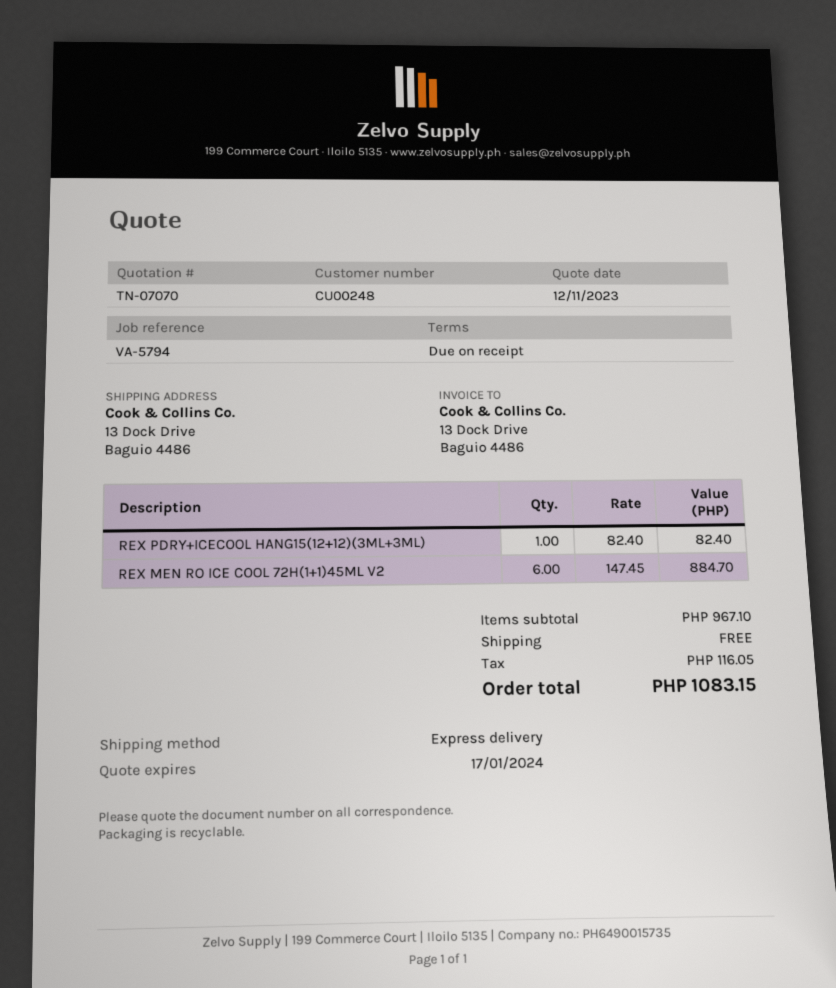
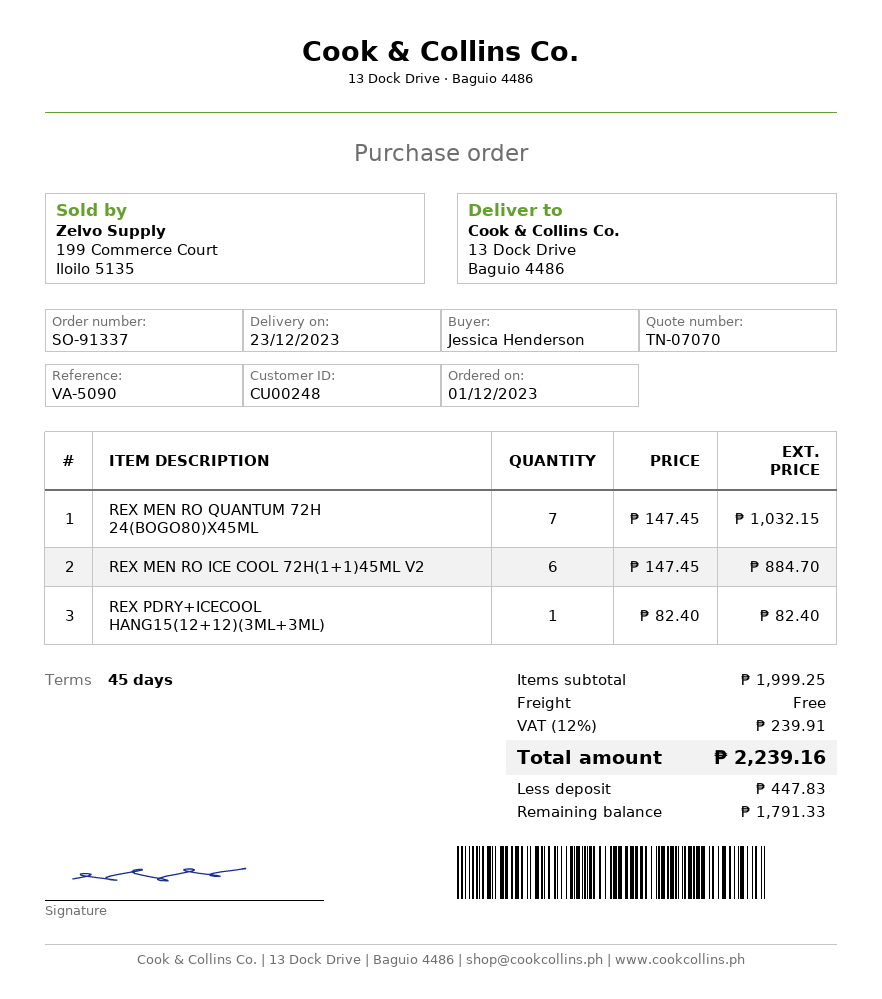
payment terms: on receipt -> 45 days
reference: VA-5794 -> VA-5090
REX MEN RO QUANTUM 72H 24(BOGO80)X45ML: none -> 7 x 147.45 = 1032.15
subtotal: 967.10 -> 1999.25
tax: 116.05 -> 239.91
total: 1083.15 -> 2239.16

